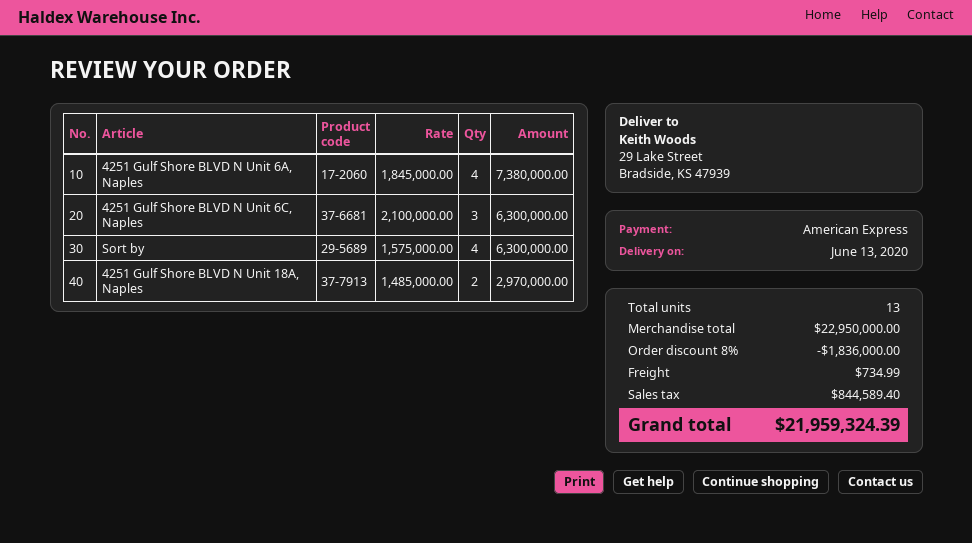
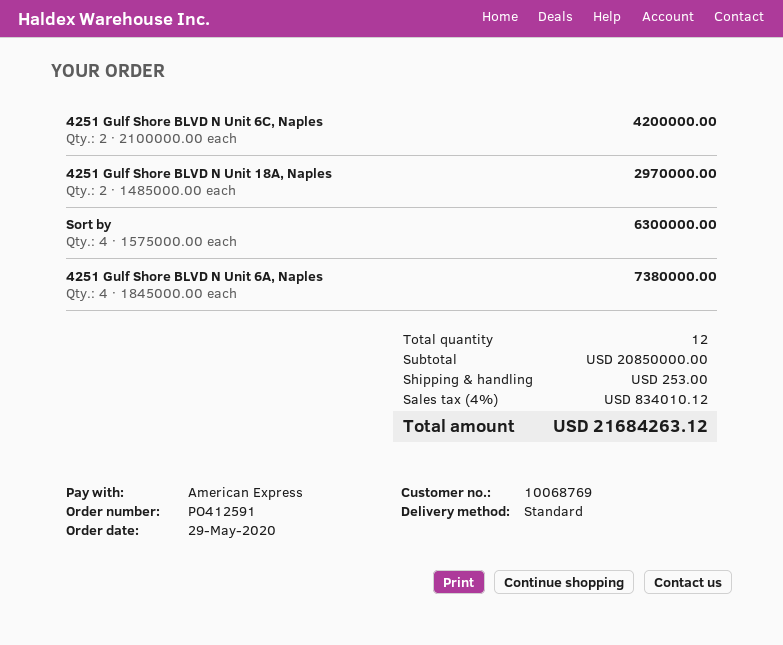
4251 Gulf Shore BLVD N Unit 6C, Naples: 3 x 2100000.00 = 6300000.00 -> 2 x 2100000.00 = 4200000.00
total quantity: 13 -> 12
subtotal: 22950000.00 -> 20850000.00
discount: 8% = 1836000.00 -> none
shipping: 734.99 -> 253.00
tax: 844589.40 -> 834010.12
total: 21959324.39 -> 21684263.12

